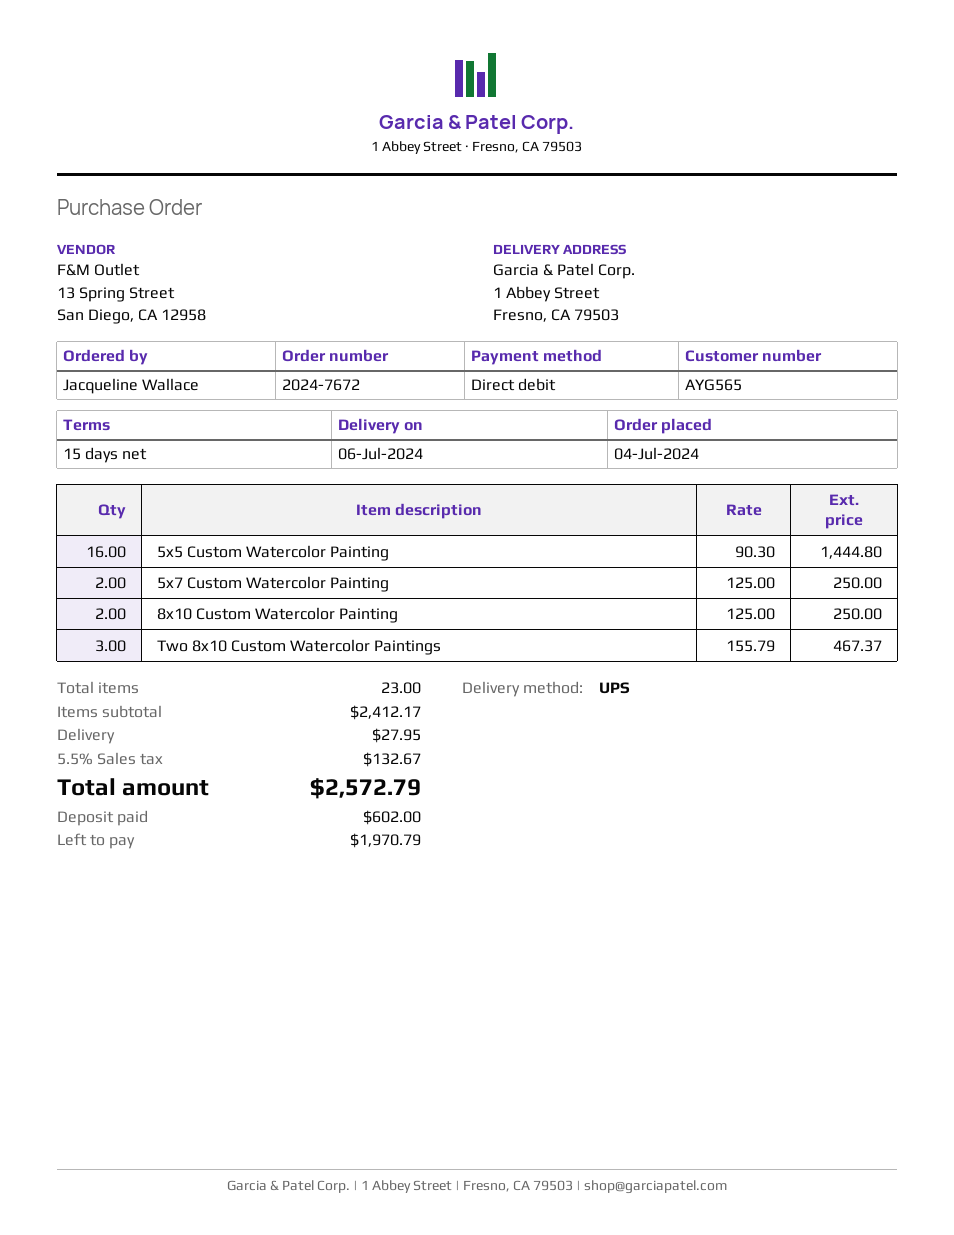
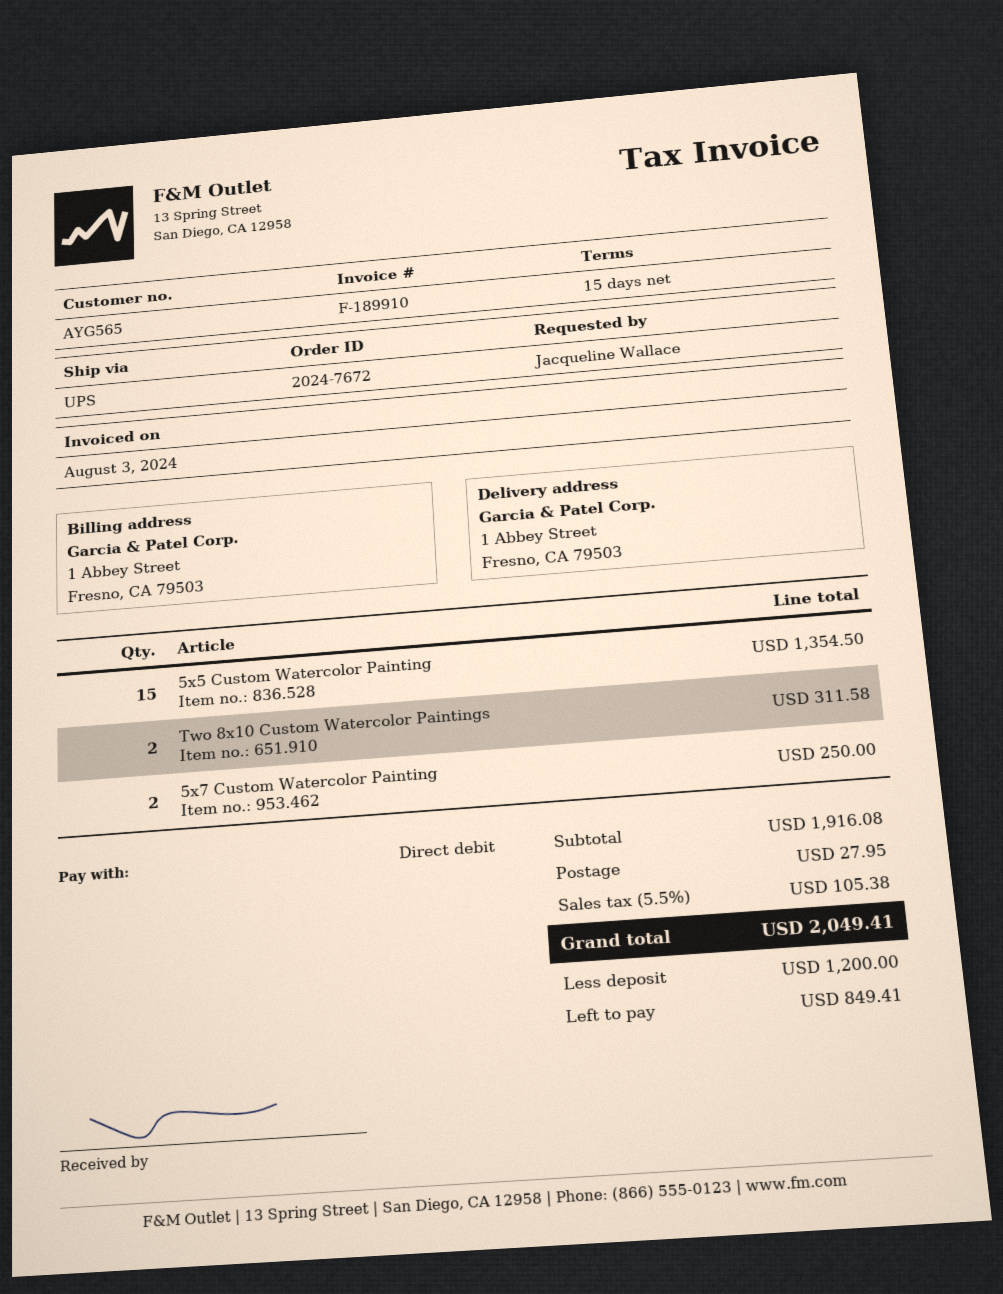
5x5 Custom Watercolor Painting: 16 for 1444.80 -> 15 for 1354.50
8x10 Custom Watercolor Painting: 2 for 250.00 -> none
Two 8x10 Custom Watercolor Paintings: 3 for 467.37 -> 2 for 311.58
subtotal: 2412.17 -> 1916.08
tax: 5.5% = 132.67 -> 5.5% = 105.38
total: 2572.79 -> 2049.41
deposit: 602.00 -> 1200.00
balance: 1970.79 -> 849.41

